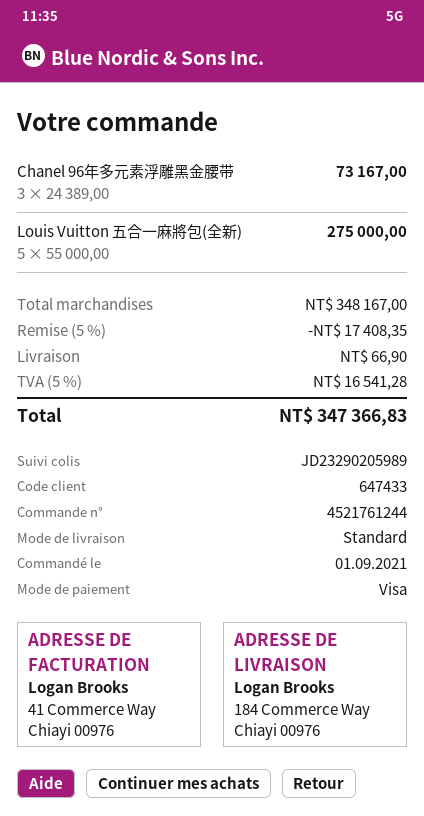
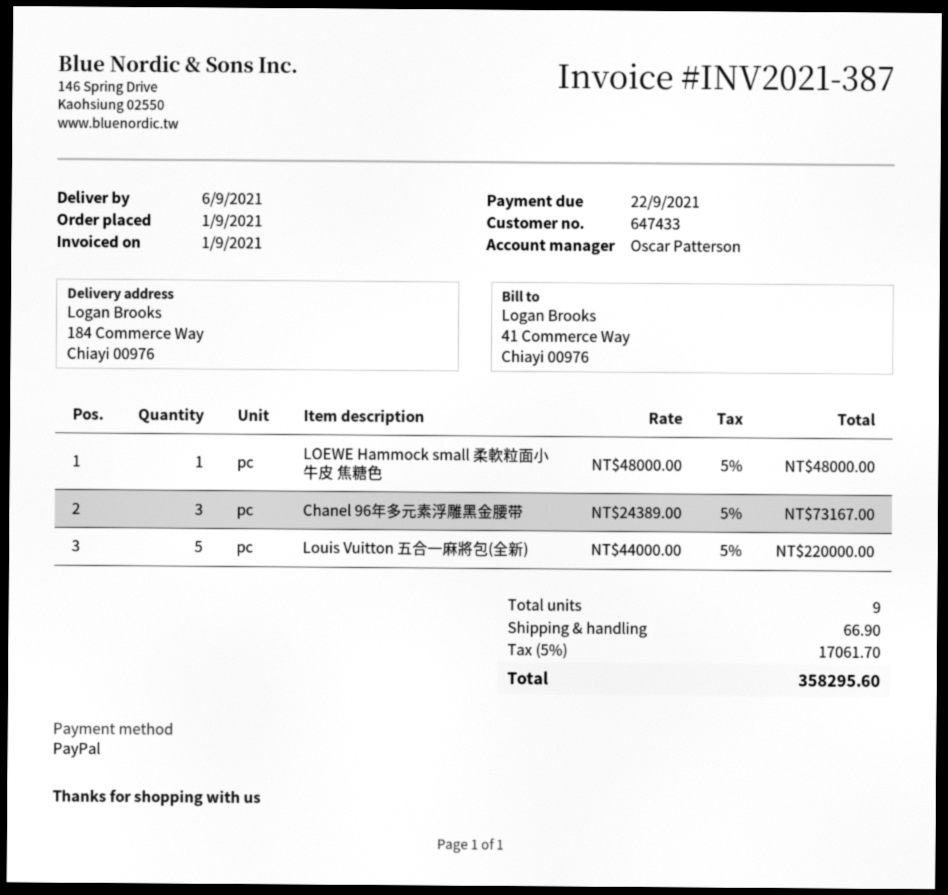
payment method: Visa -> PayPal
Louis Vuitton 五合一麻將包(全新): 5 x 55000.00 = 275000.00 -> 5 x 44000.00 = 220000.00
LOEWE Hammock small 柔軟粒面小牛皮 焦糖色: none -> 1 x 48000.00 = 48000.00
discount: 5% = 17408.35 -> none
tax: 5% = 16541.28 -> 5% = 17061.70
total: 347366.83 -> 358295.60

